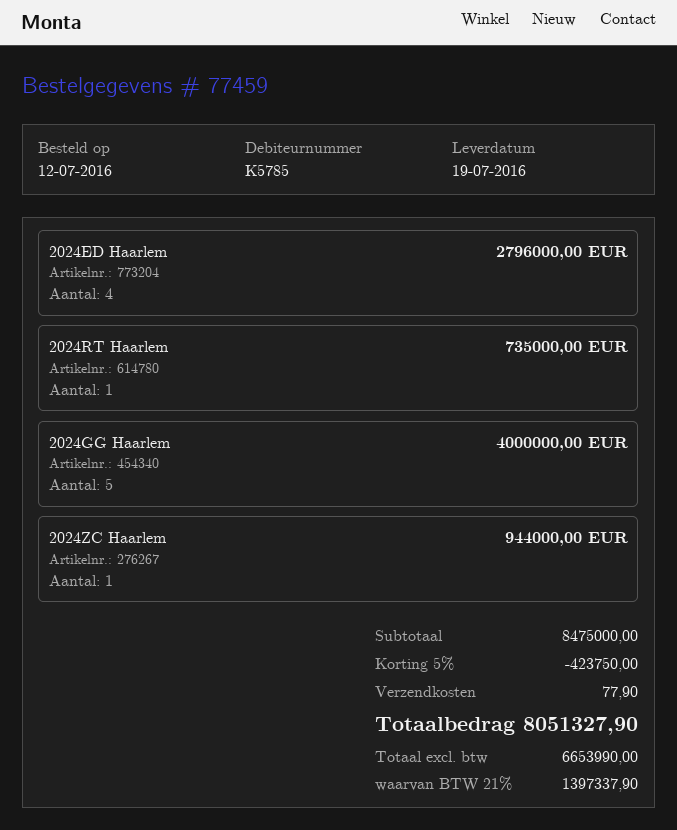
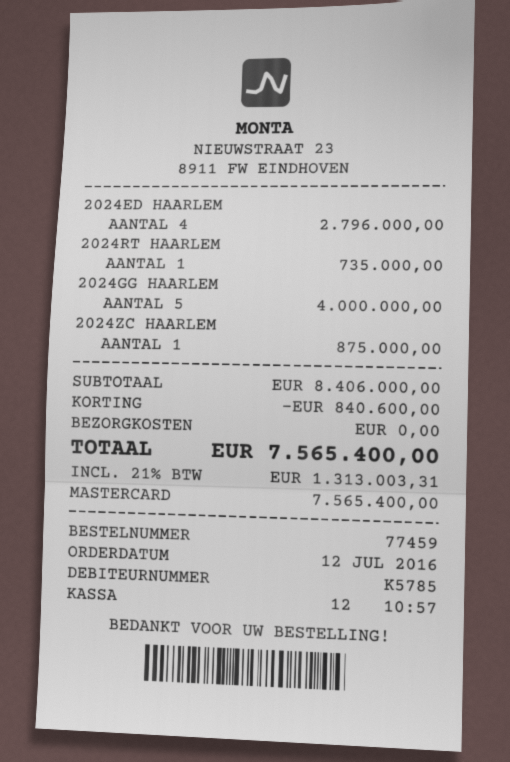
2024ZC Haarlem: 1 for 944000.00 -> 1 for 875000.00
subtotal: 8475000.00 -> 8406000.00
discount: 423750.00 -> 840600.00
shipping: 77.90 -> 0.00
tax: 21% = 1397337.90 -> 21% = 1313003.31
total: 8051327.90 -> 7565400.00

